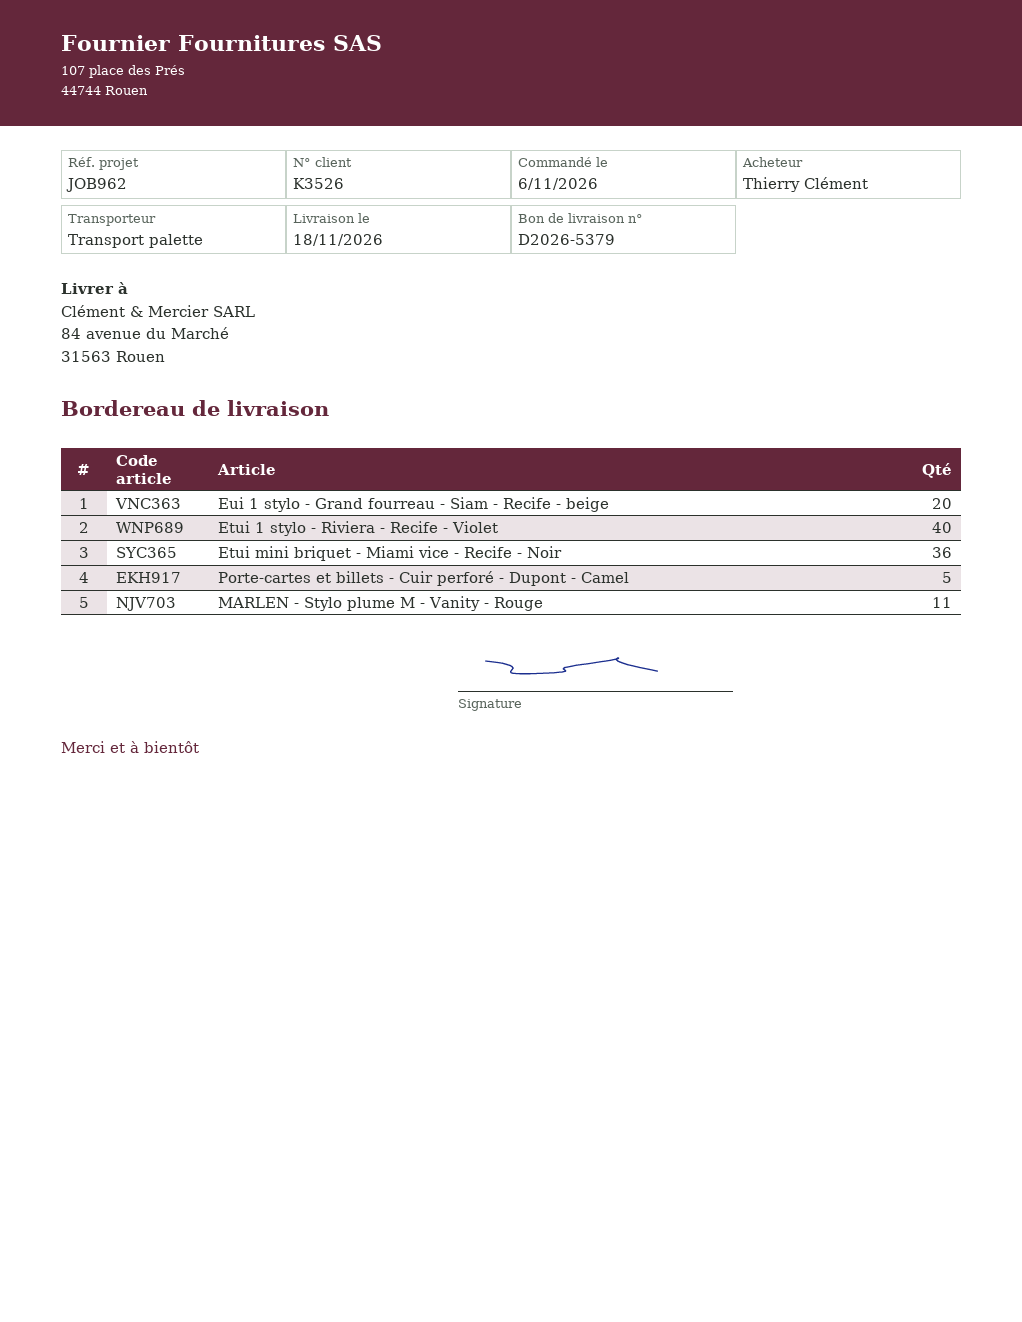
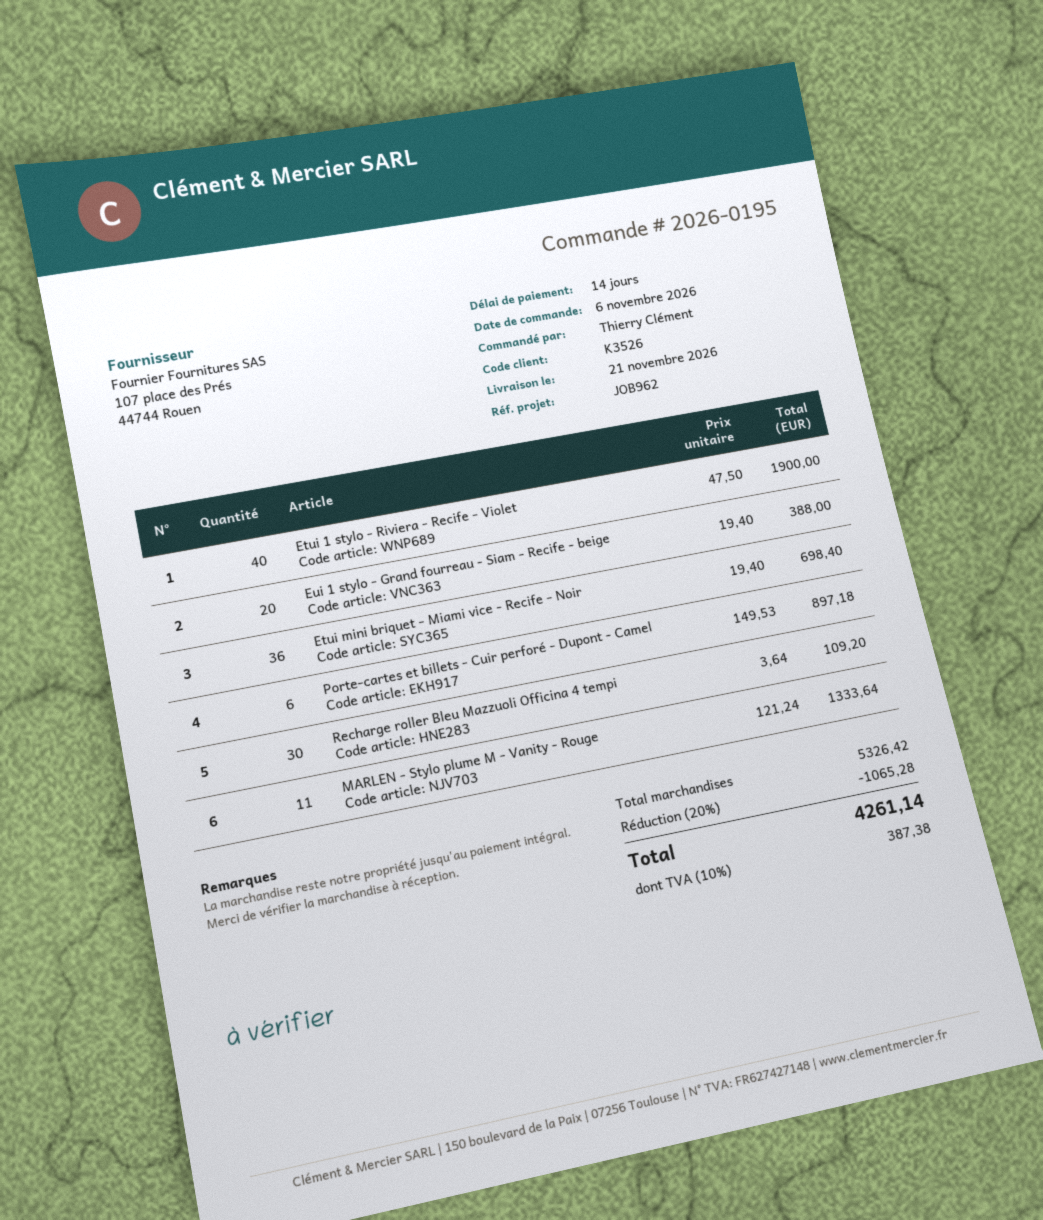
delivery date: 2026-11-18 -> 2026-11-21
Porte-cartes et billets - Cuir perforé - Dupont - Camel: 5 -> 6
Recharge roller Bleu Mazzuoli Officina 4 tempi: none -> 30

